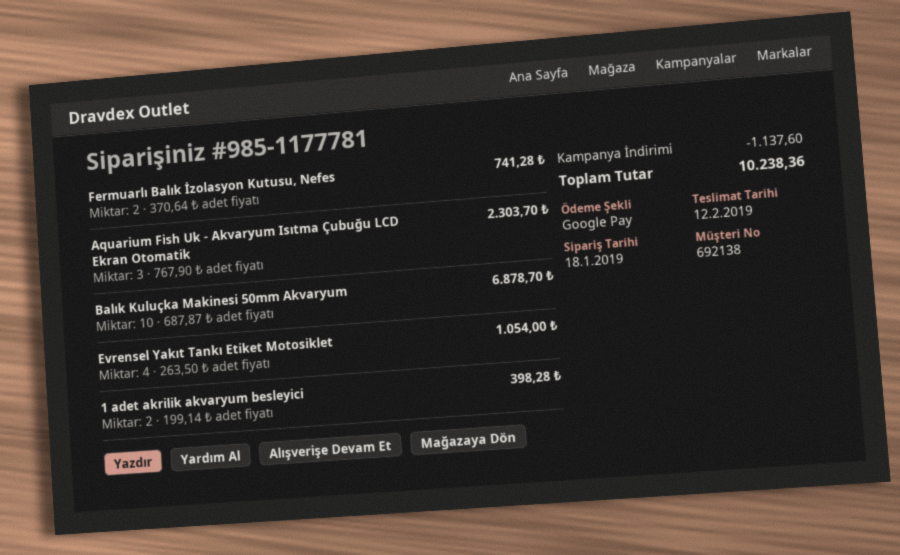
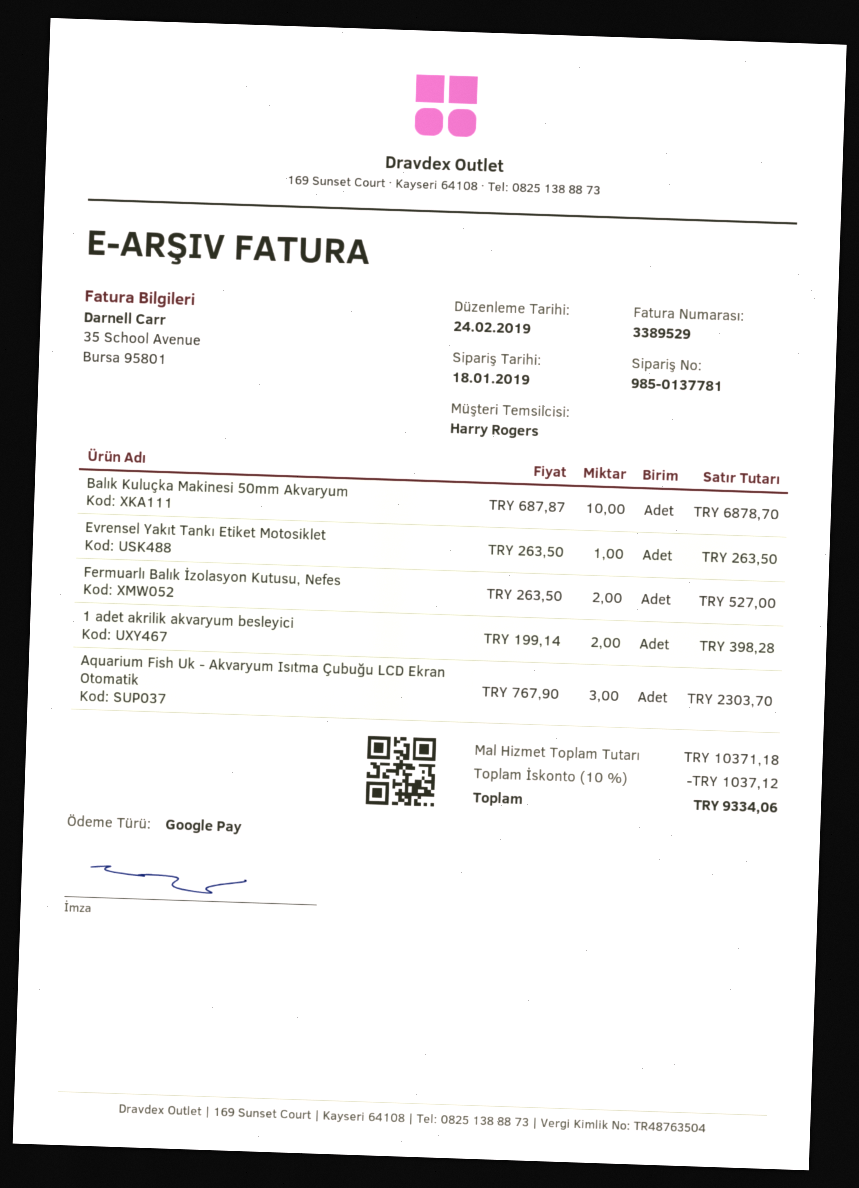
order number: 985-1177781 -> 985-0137781
Fermuarlı Balık İzolasyon Kutusu, Nefes: 2 x 370.64 = 741.28 -> 2 x 263.50 = 527.00
Evrensel Yakıt Tankı Etiket Motosiklet: 4 x 263.50 = 1054.00 -> 1 x 263.50 = 263.50
discount: 1137.60 -> 1037.12
total: 10238.36 -> 9334.06

